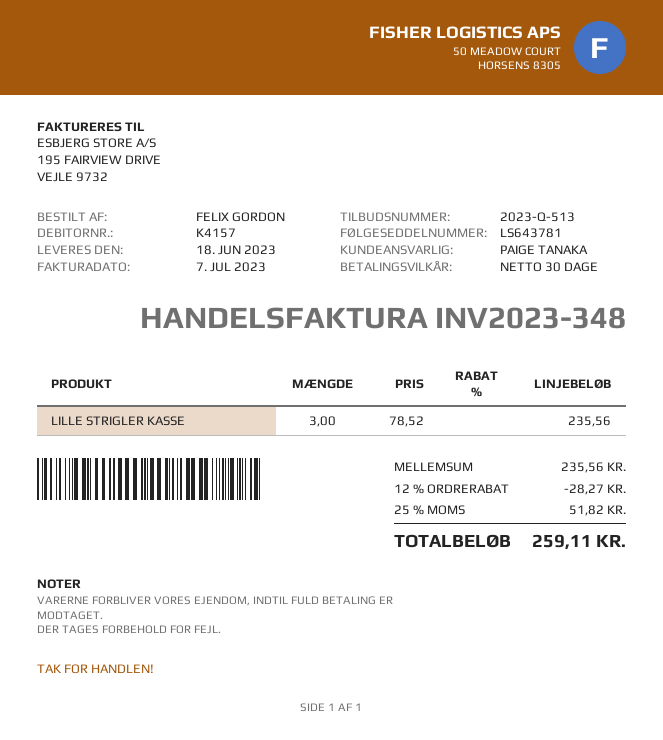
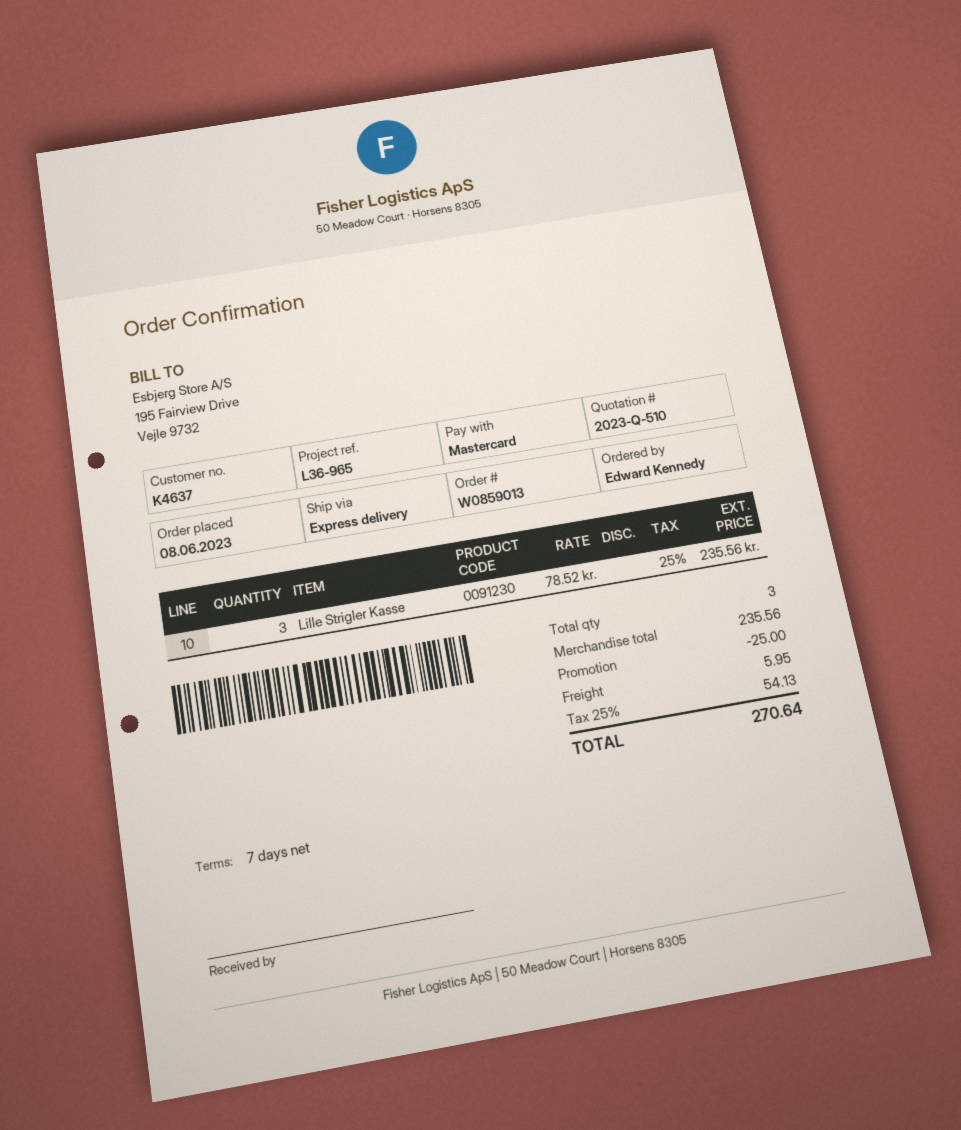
quote number: 2023-Q-513 -> 2023-Q-510
payment terms: 30 days -> 7 days
customer number: K4157 -> K4637
ordered by: FELIX GORDON -> Edward Kennedy
discount: 28.27 -> 25.00
shipping: none -> 5.95
tax: 25% = 51.82 -> 25% = 54.13
total: 259.11 -> 270.64

